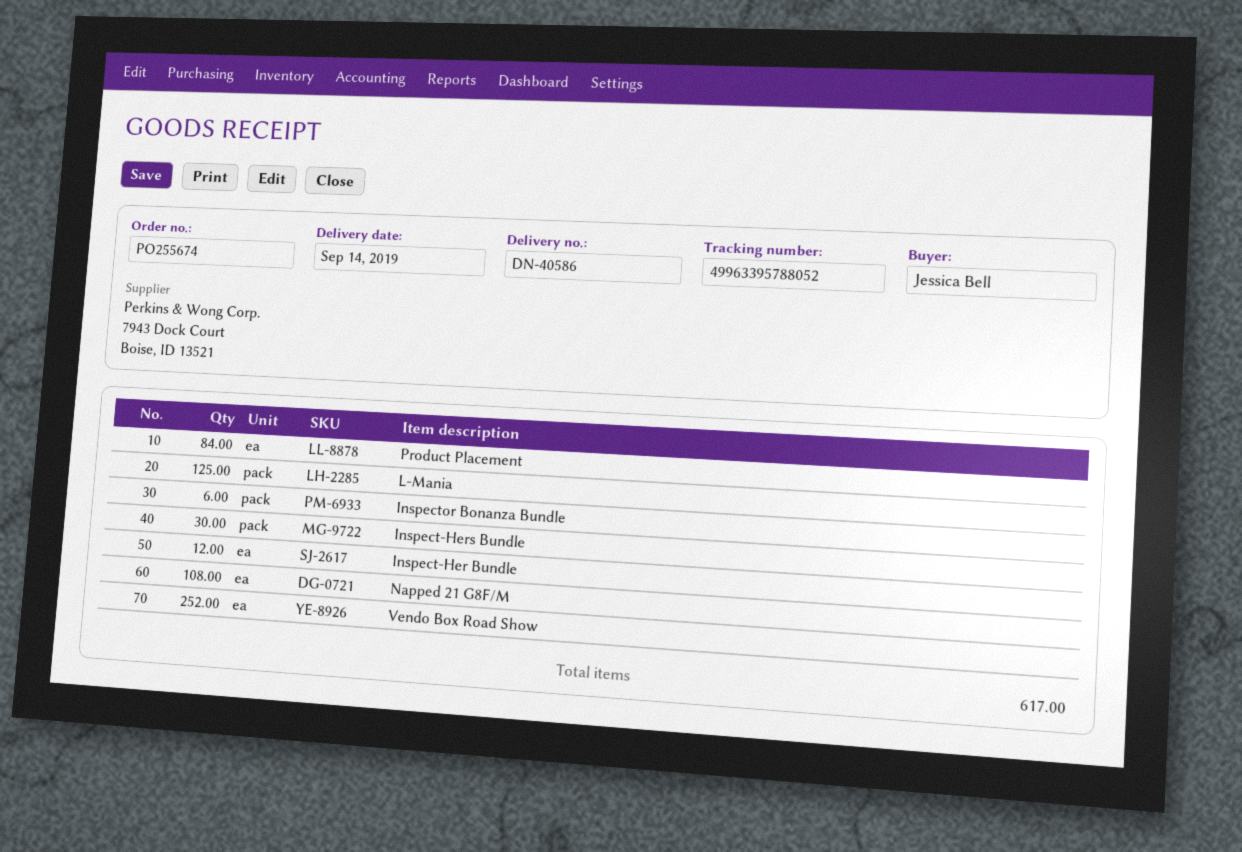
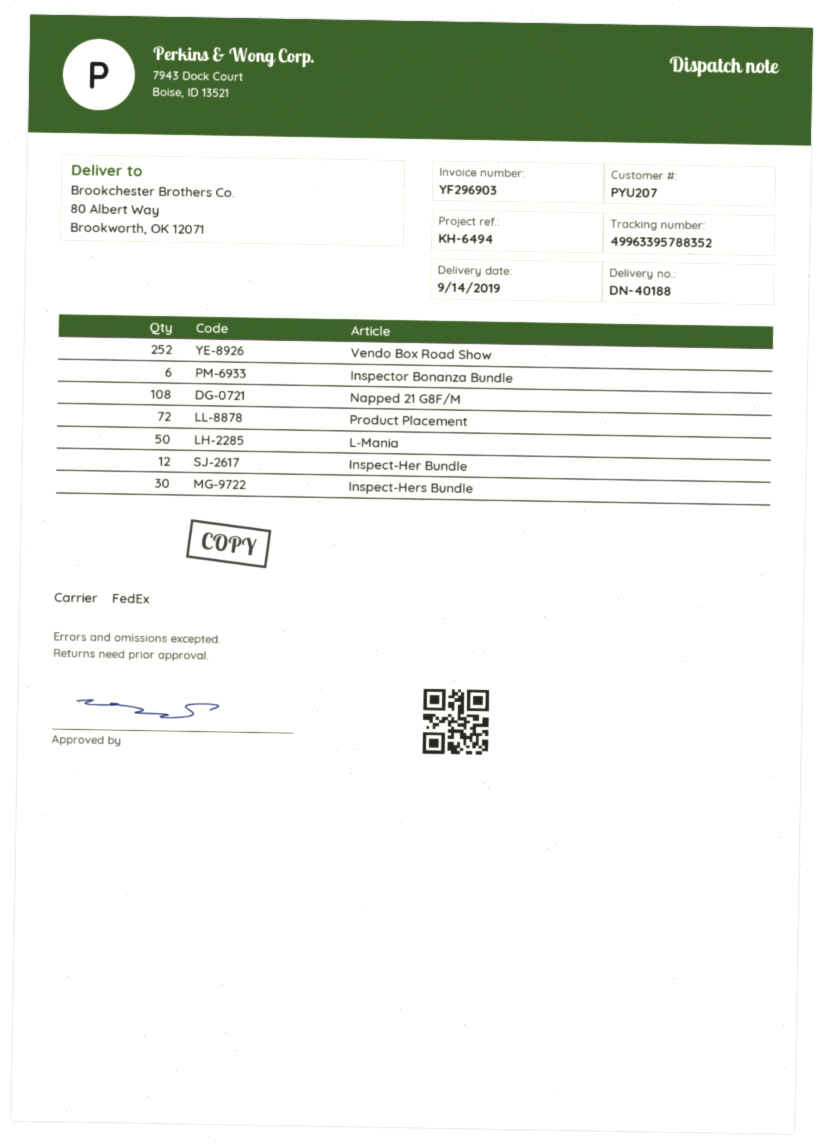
delivery note number: DN-40586 -> DN-40188
tracking number: 49963395788052 -> 49963395788352
Product Placement: 84 -> 72
L-Mania: 125 -> 50

